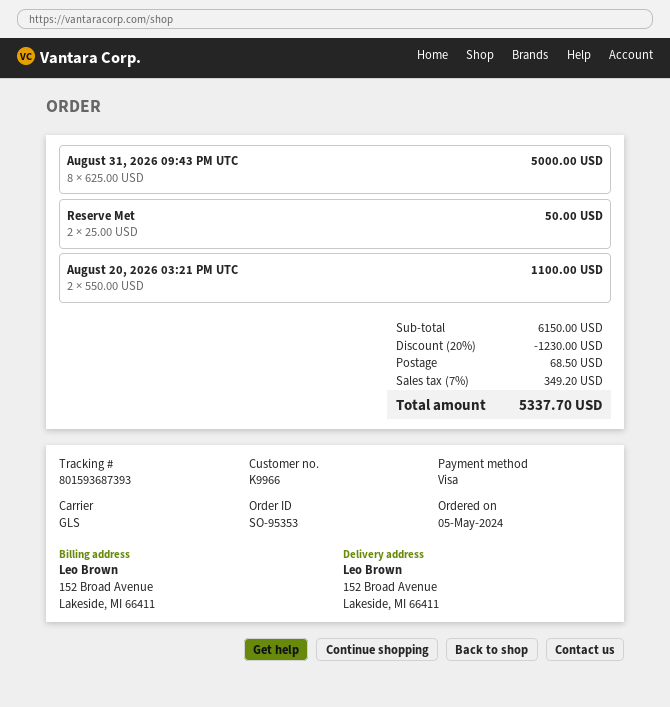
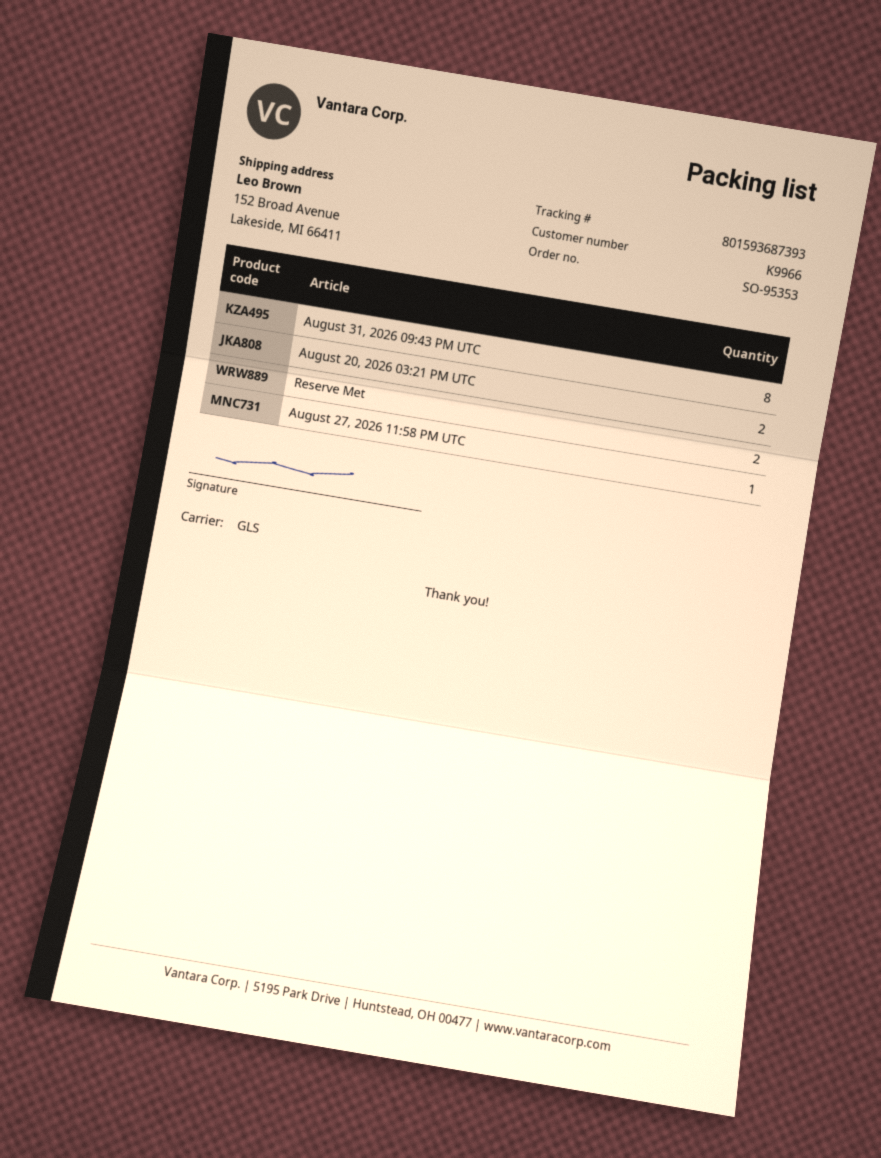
August 27, 2026 11:58 PM UTC: none -> 1

